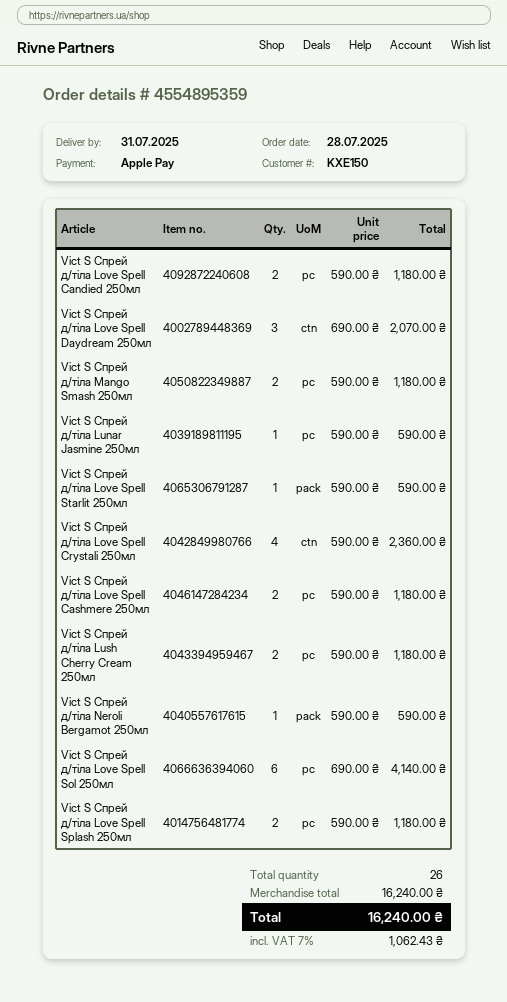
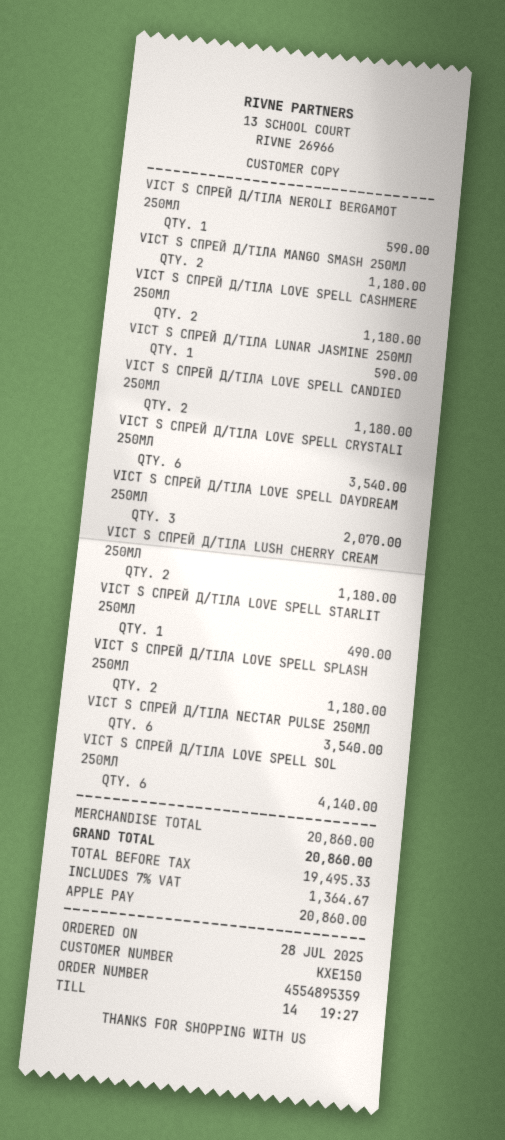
Vict S Спрей д/тіла Love Spell Starlit 250мл: 1 for 590.00 -> 1 for 490.00
Vict S Спрей д/тіла Love Spell Crystali 250мл: 4 for 2360.00 -> 6 for 3540.00
VICT S СПРЕЙ Д/ТІЛА NECTAR PULSE 250МЛ: none -> 6 for 3540.00
subtotal: 16240.00 -> 20860.00
tax: 7% = 1062.43 -> 7% = 1364.67
total: 16240.00 -> 20860.00

